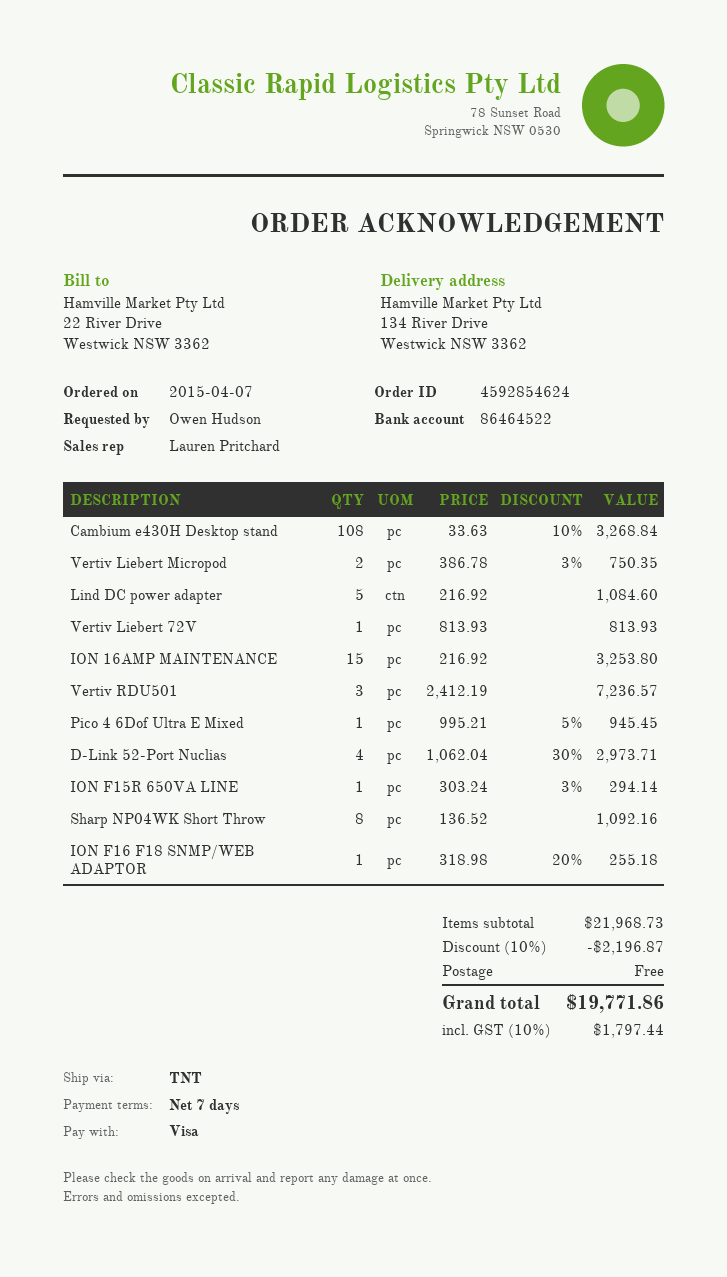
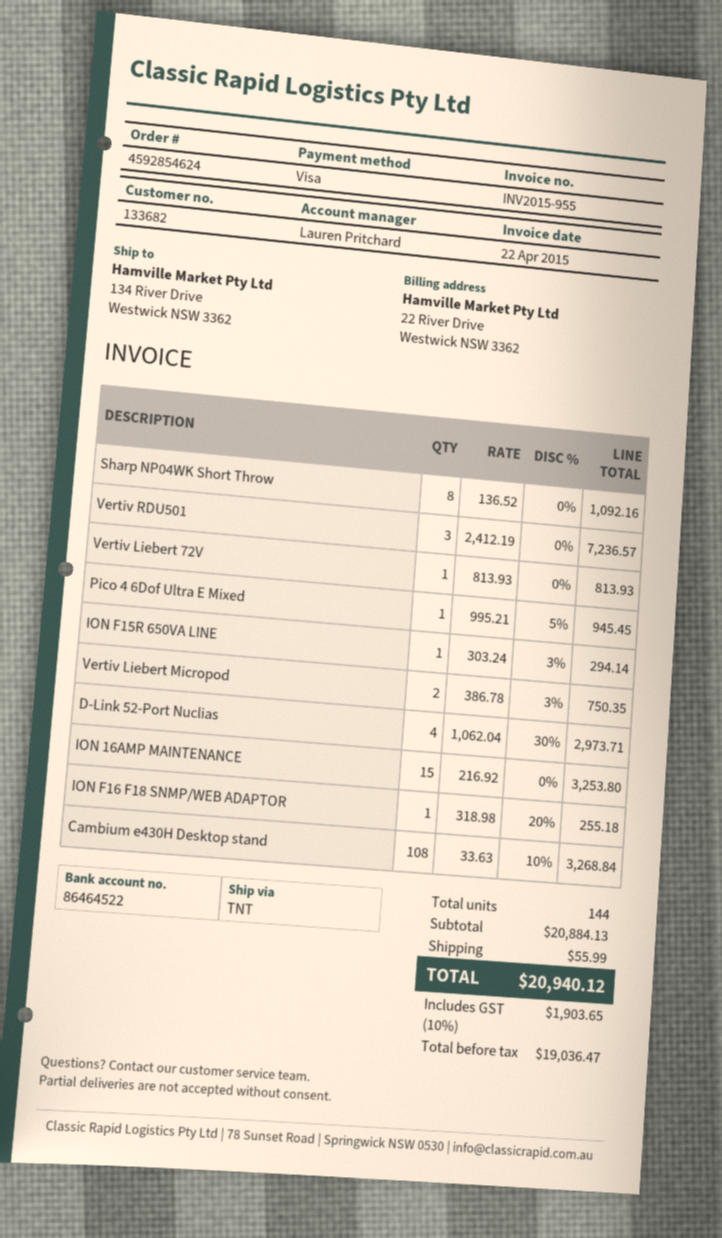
Lind DC power adapter: 5 x 216.92 = 1084.60 -> none
subtotal: 21968.73 -> 20884.13
discount: 10% = 2196.87 -> none
shipping: 0.00 -> 55.99
tax: 10% = 1797.44 -> 10% = 1903.65
total: 19771.86 -> 20940.12

